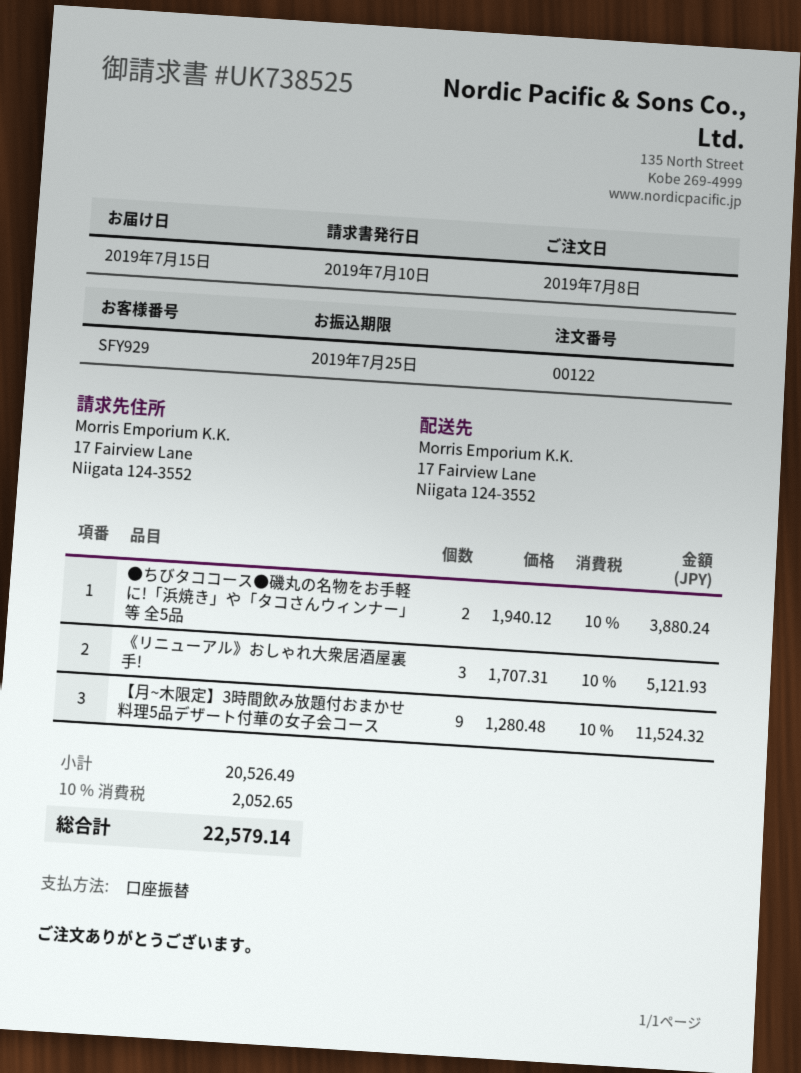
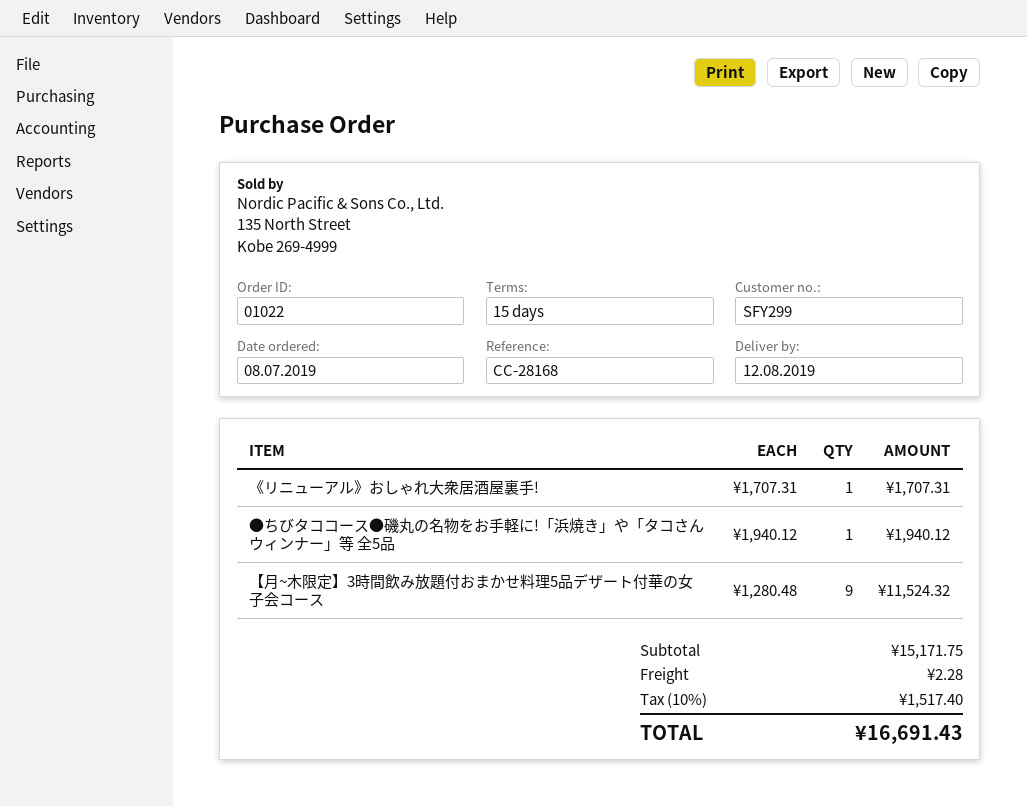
order number: 00122 -> 01022
delivery date: 2019-07-15 -> 2019-08-12
customer number: SFY929 -> SFY299
●ちびタココース●磯丸の名物をお手軽に!「浜焼き」や「タコさんウィンナー」等 全5品: 2 x 1940.12 = 3880.24 -> 1 x 1940.12 = 1940.12
《リニューアル》おしゃれ大衆居酒屋裏手!: 3 x 1707.31 = 5121.93 -> 1 x 1707.31 = 1707.31
subtotal: 20526.49 -> 15171.75
shipping: none -> 2.28
tax: 10% = 2052.65 -> 10% = 1517.40
total: 22579.14 -> 16691.43

